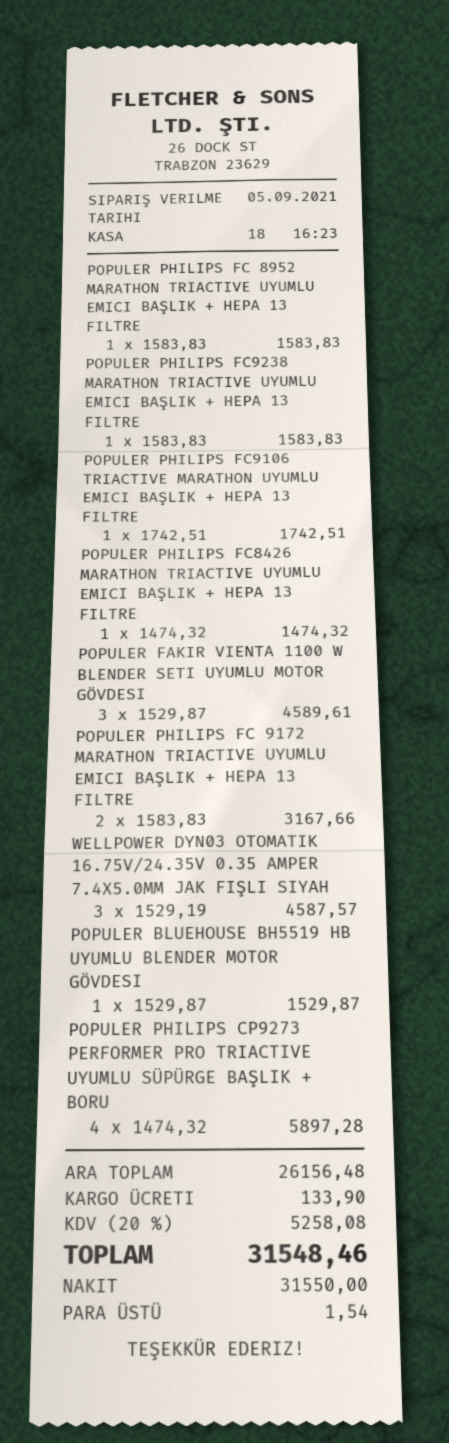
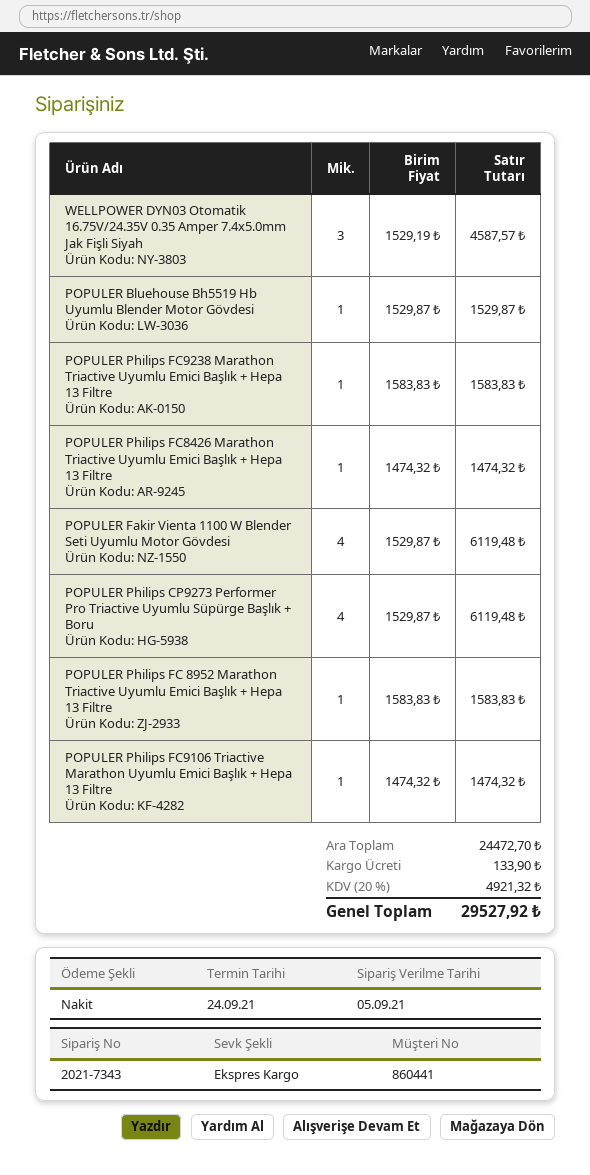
POPULER PHILIPS FC9106 TRIACTIVE MARATHON UYUMLU EMICI BAŞLIK + HEPA 13 FILTRE: 1 x 1742.51 = 1742.51 -> 1 x 1474.32 = 1474.32
POPULER FAKIR VIENTA 1100 W BLENDER SETI UYUMLU MOTOR GÖVDESI: 3 x 1529.87 = 4589.61 -> 4 x 1529.87 = 6119.48
POPULER PHILIPS FC 9172 MARATHON TRIACTIVE UYUMLU EMICI BAŞLIK + HEPA 13 FILTRE: 2 x 1583.83 = 3167.66 -> none
POPULER PHILIPS CP9273 PERFORMER PRO TRIACTIVE UYUMLU SÜPÜRGE BAŞLIK + BORU: 4 x 1474.32 = 5897.28 -> 4 x 1529.87 = 6119.48
subtotal: 26156.48 -> 24472.70
tax: 20% = 5258.08 -> 20% = 4921.32
total: 31548.46 -> 29527.92

